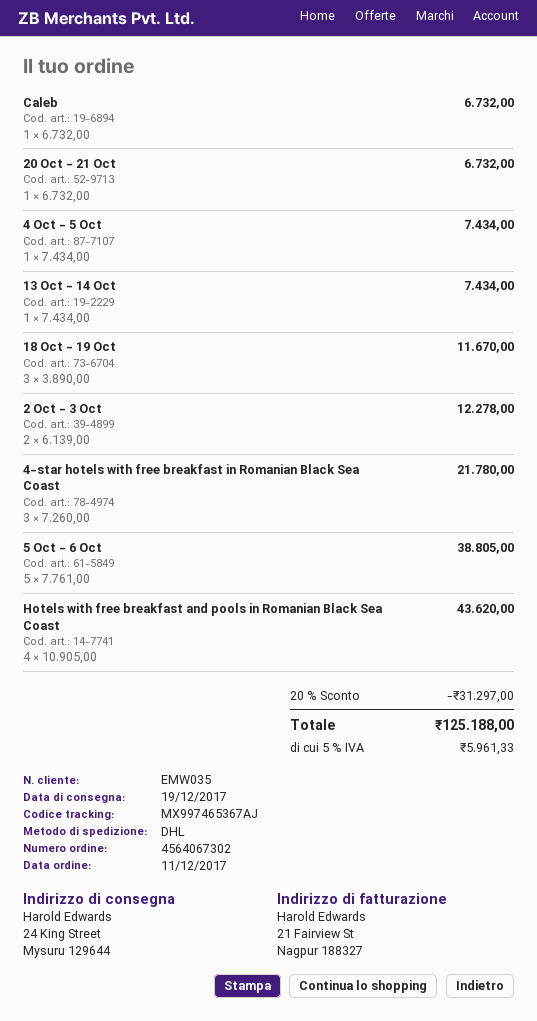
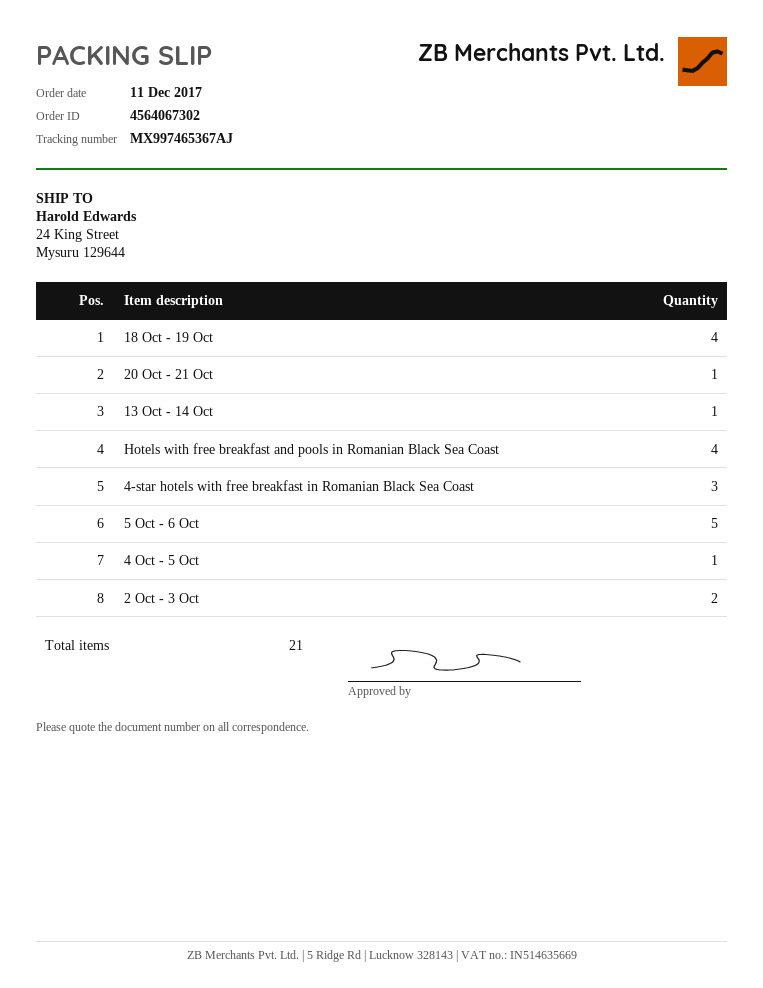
Caleb: 1 -> none
18 Oct - 19 Oct: 3 -> 4

